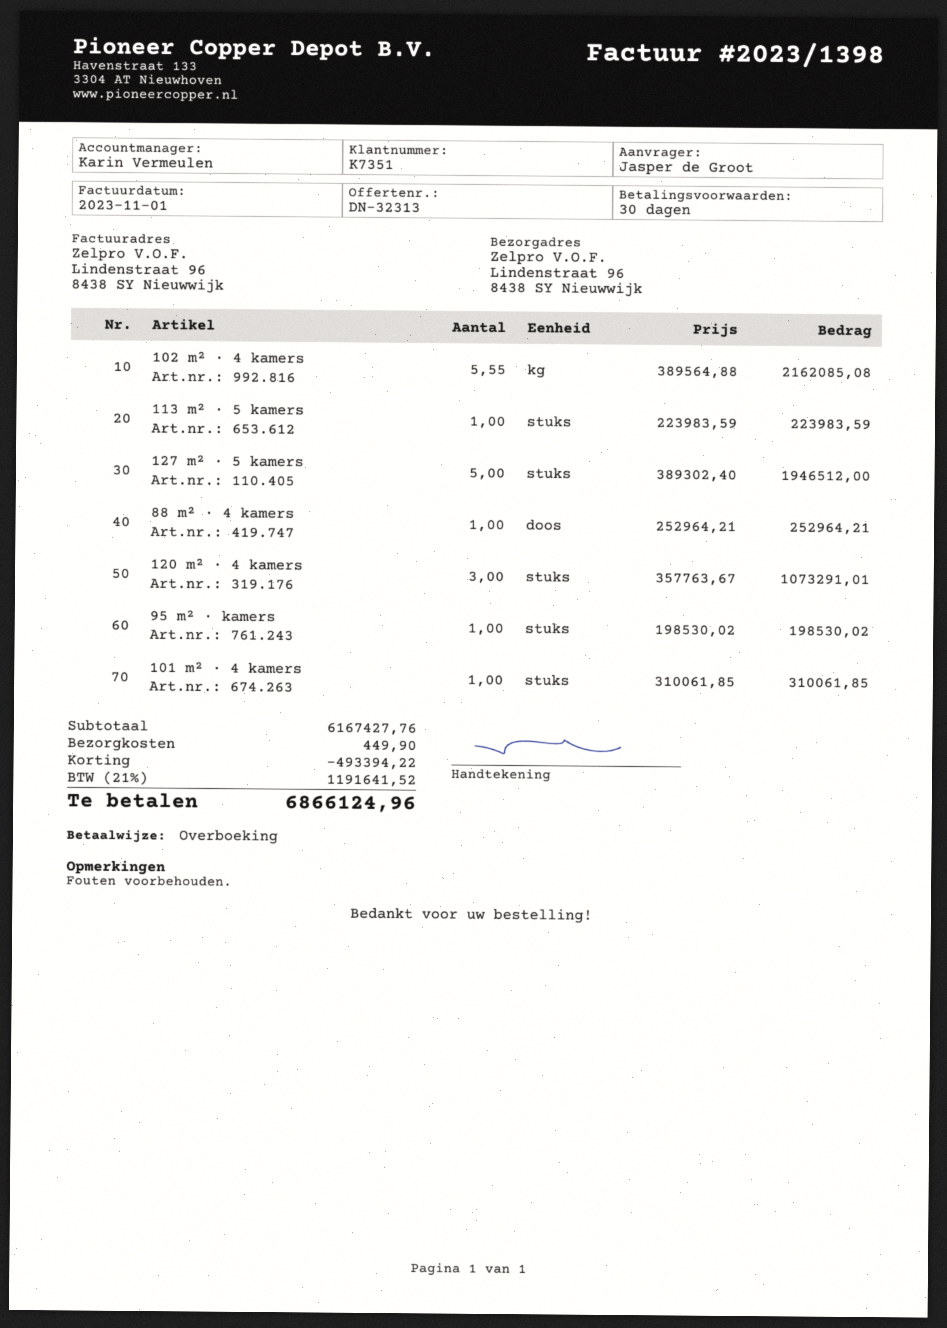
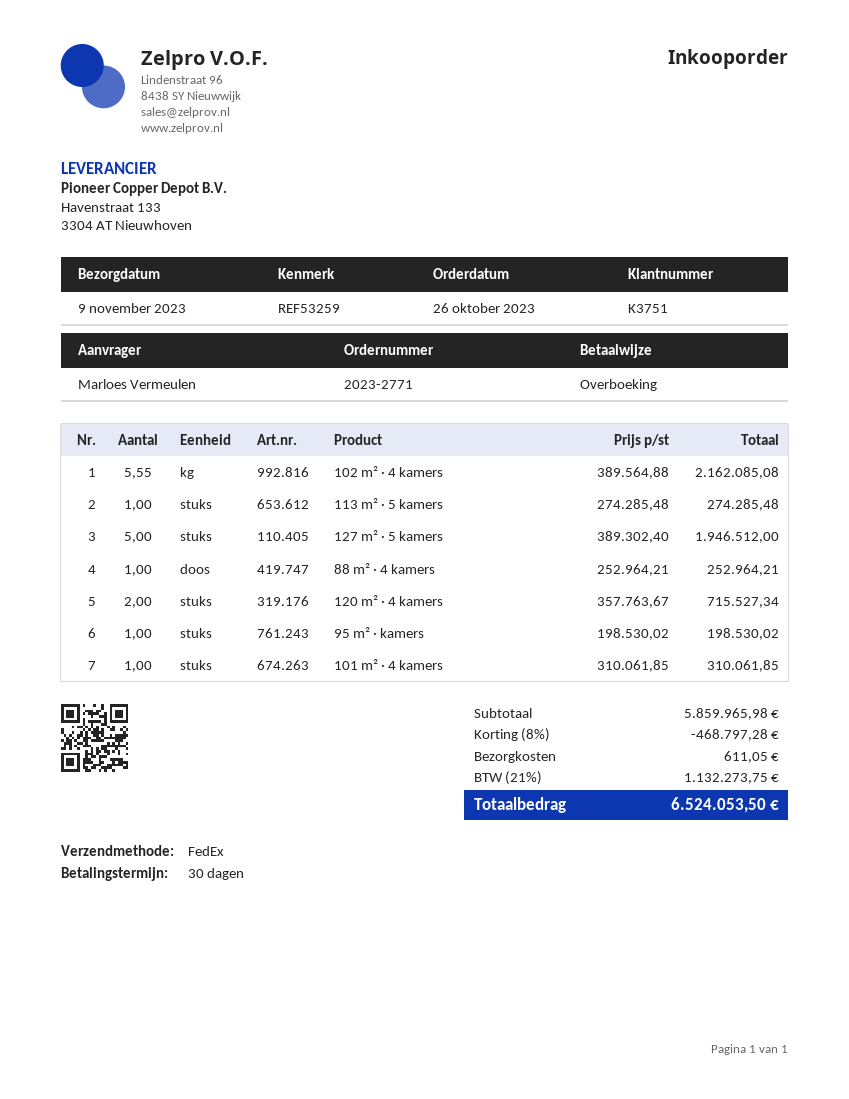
customer number: K7351 -> K3751
ordered by: Jasper de Groot -> Marloes Vermeulen
113 m² · 5 kamers: 1 x 223983.59 = 223983.59 -> 1 x 274285.48 = 274285.48
120 m² · 4 kamers: 3 x 357763.67 = 1073291.01 -> 2 x 357763.67 = 715527.34
subtotal: 6167427.76 -> 5859965.98
discount: 493394.22 -> 468797.28
shipping: 449.90 -> 611.05
tax: 21% = 1191641.52 -> 21% = 1132273.75
total: 6866124.96 -> 6524053.50

